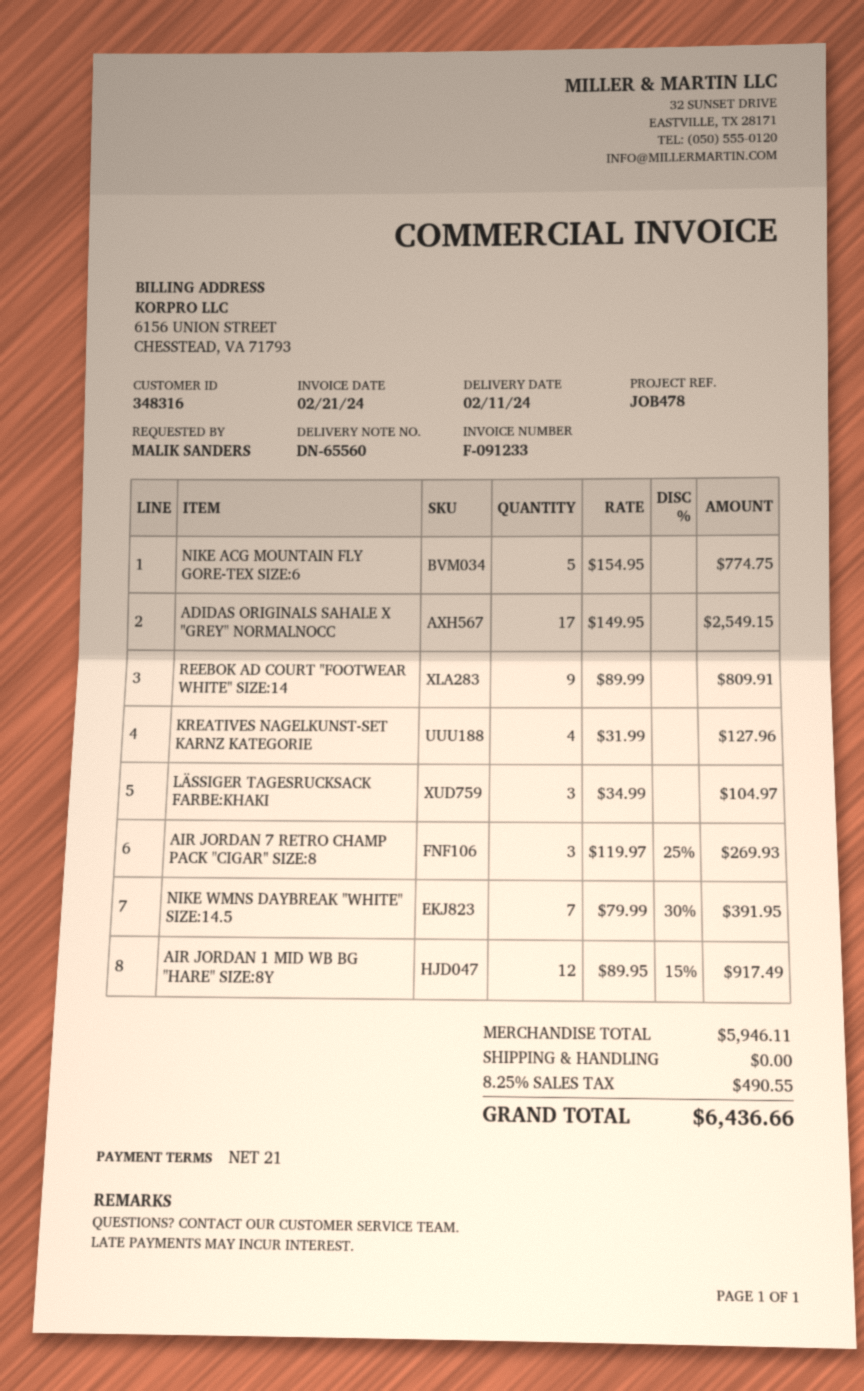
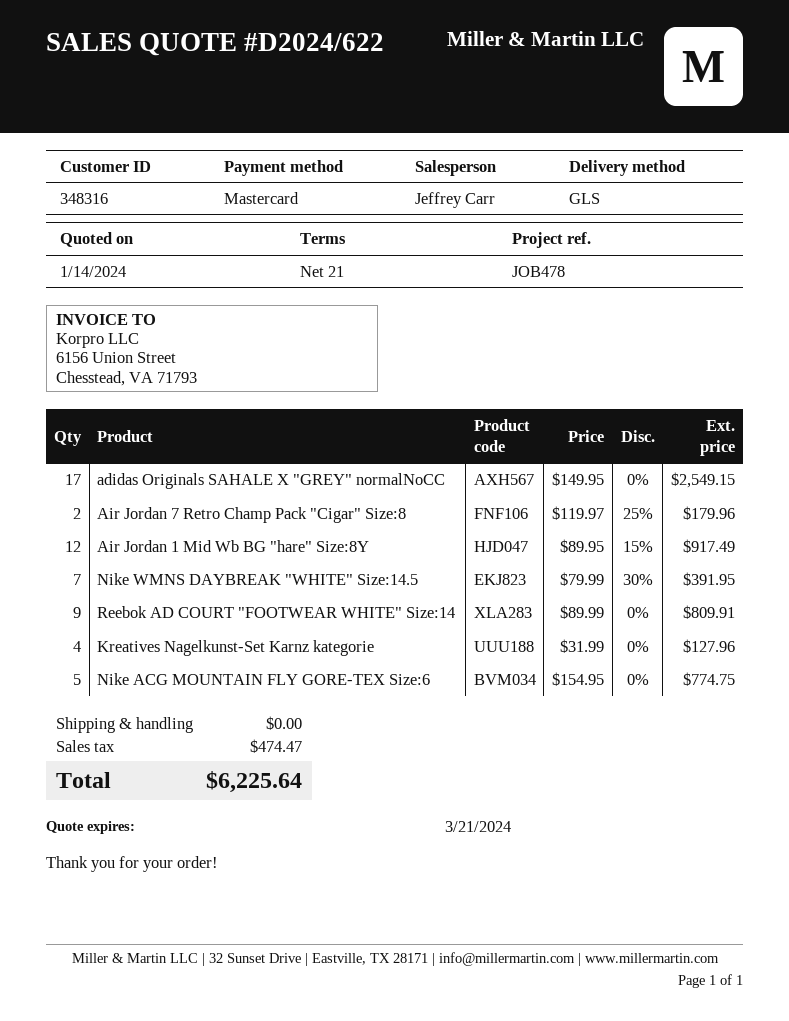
LÄSSIGER TAGESRUCKSACK FARBE:KHAKI: 3 x 34.99 = 104.97 -> none
AIR JORDAN 7 RETRO CHAMP PACK "CIGAR" SIZE:8: 3 x 119.97 - 25% = 269.93 -> 2 x 119.97 - 25% = 179.96
tax: 490.55 -> 474.47
total: 6436.66 -> 6225.64

